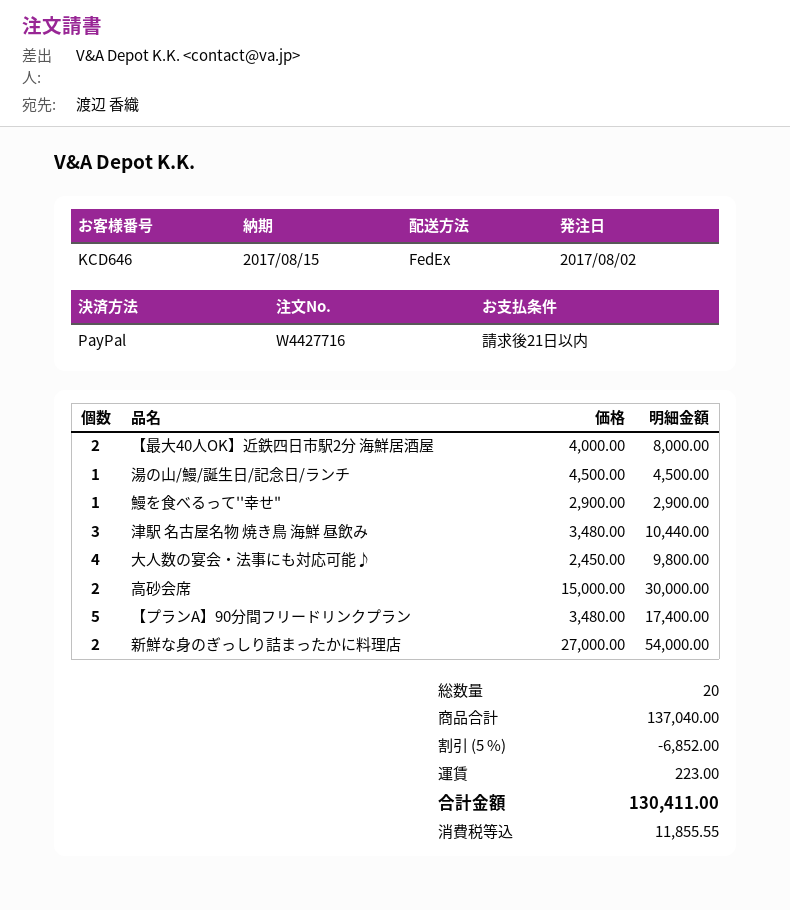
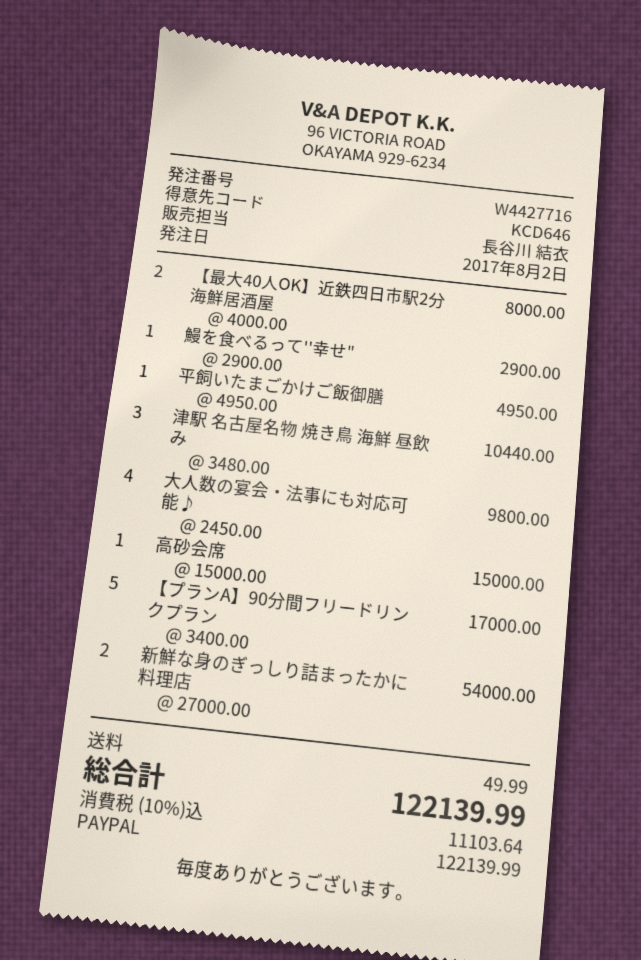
湯の山/鰻/誕生日/記念日/ランチ: 1 x 4500.00 = 4500.00 -> none
高砂会席: 2 x 15000.00 = 30000.00 -> 1 x 15000.00 = 15000.00
【プランA】90分間フリードリンクプラン: 5 x 3480.00 = 17400.00 -> 5 x 3400.00 = 17000.00
平飼いたまごかけご飯御膳: none -> 1 x 4950.00 = 4950.00
discount: 5% = 6852.00 -> none
shipping: 223.00 -> 49.99
tax: 11855.55 -> 11103.64
total: 130411.00 -> 122139.99

